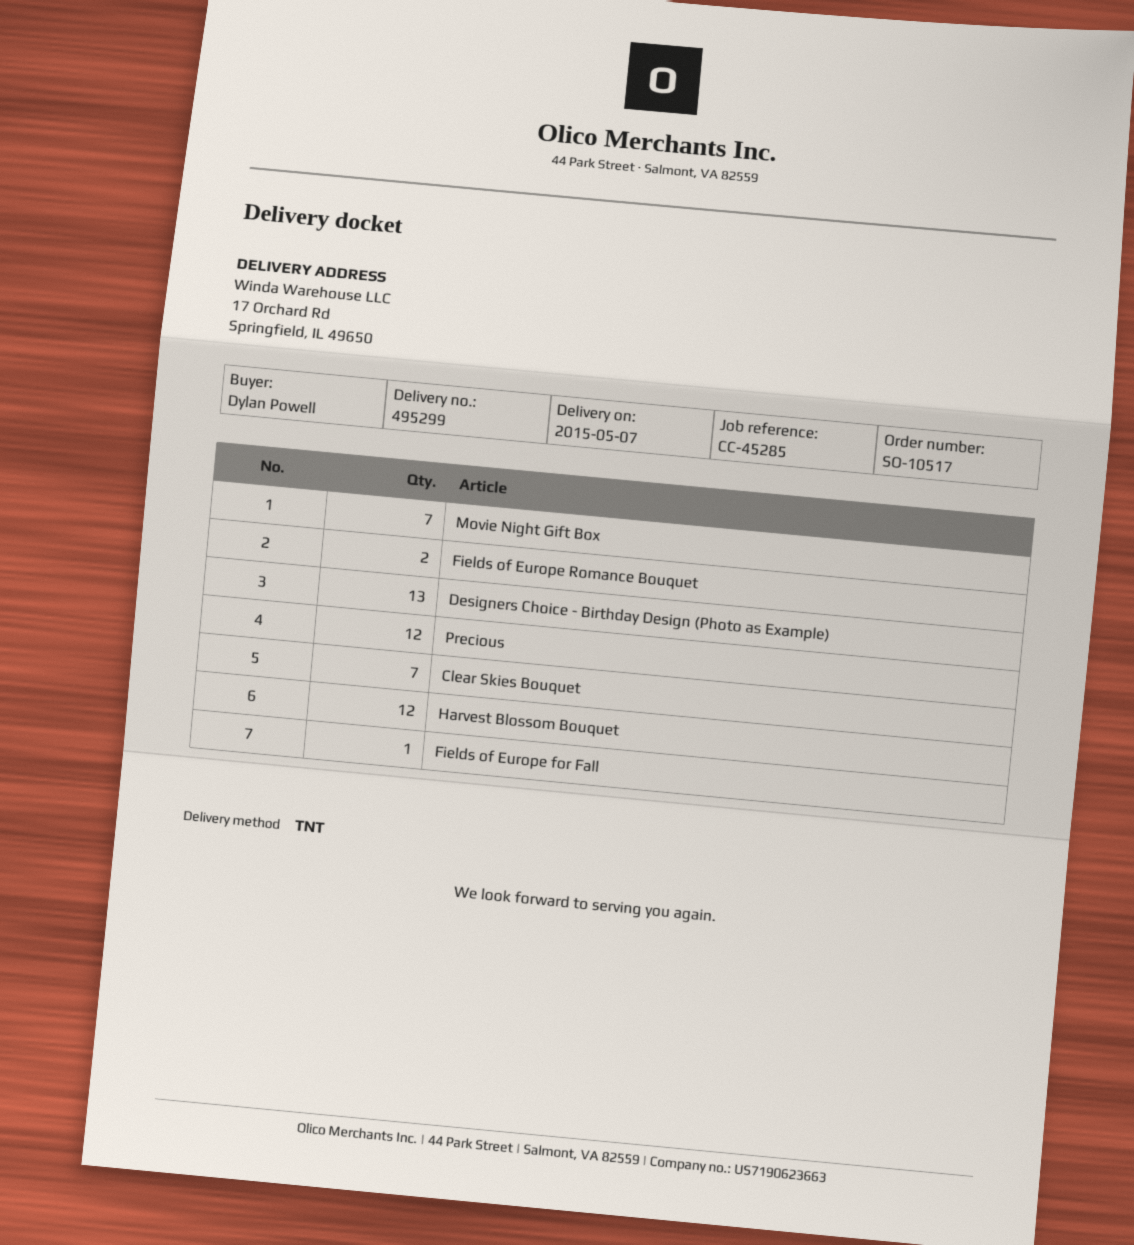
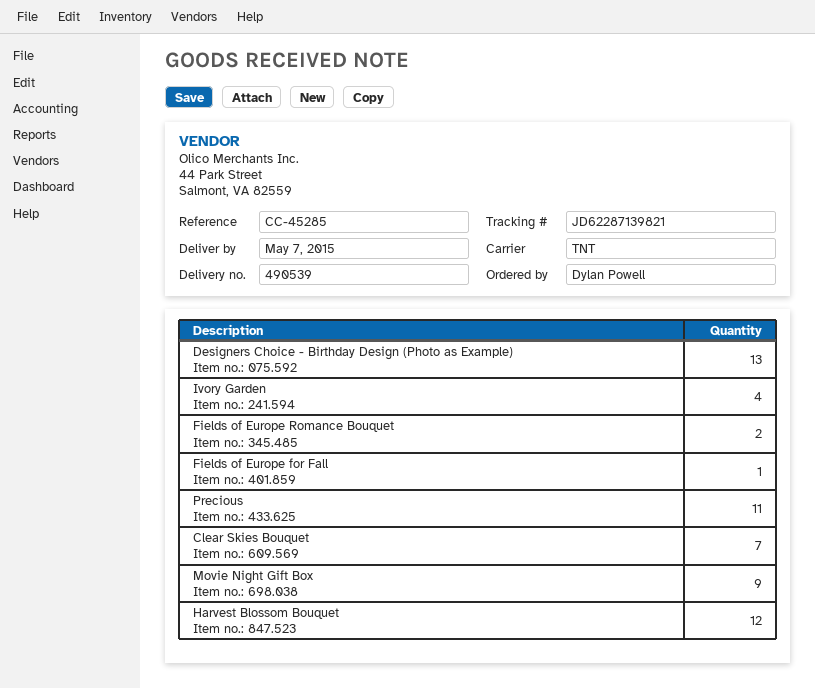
delivery note number: 495299 -> 490539
Movie Night Gift Box: 7 -> 9
Precious: 12 -> 11
Ivory Garden: none -> 4

